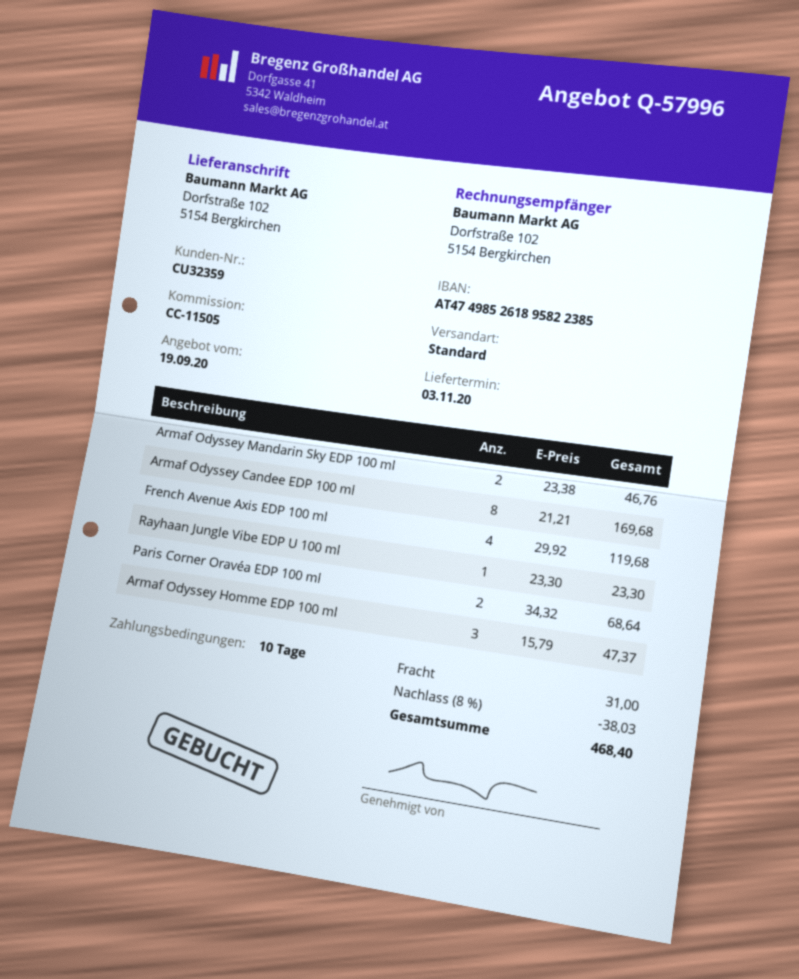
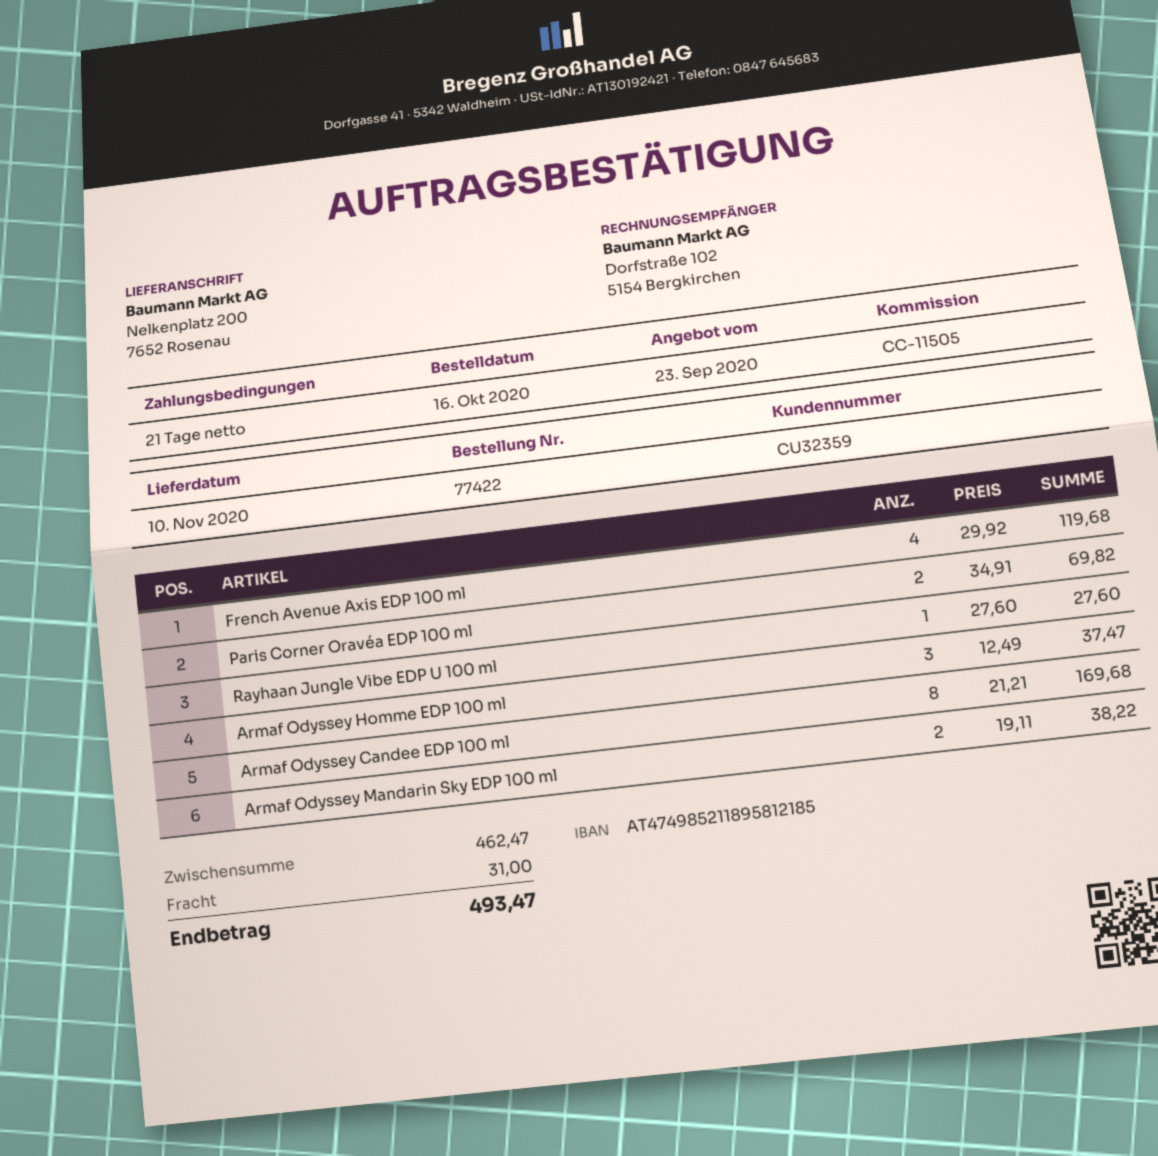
quote date: 2020-09-19 -> 2020-09-23
delivery date: 2020-11-03 -> 2020-11-10
payment terms: 10 days -> 21 days
bank account: AT474985261895822385 -> AT474985211895812185
ship to: Dorfstraße 102, 5154 Bergkirchen -> Nelkenplatz 200, 7652 Rosenau
Armaf Odyssey Mandarin Sky EDP 100 ml: 2 x 23.38 = 46.76 -> 2 x 19.11 = 38.22
Rayhaan Jungle Vibe EDP U 100 ml: 1 x 23.30 = 23.30 -> 1 x 27.60 = 27.60
Paris Corner Oravéa EDP 100 ml: 2 x 34.32 = 68.64 -> 2 x 34.91 = 69.82
Armaf Odyssey Homme EDP 100 ml: 3 x 15.79 = 47.37 -> 3 x 12.49 = 37.47
discount: 8% = 38.03 -> none
total: 468.40 -> 493.47

